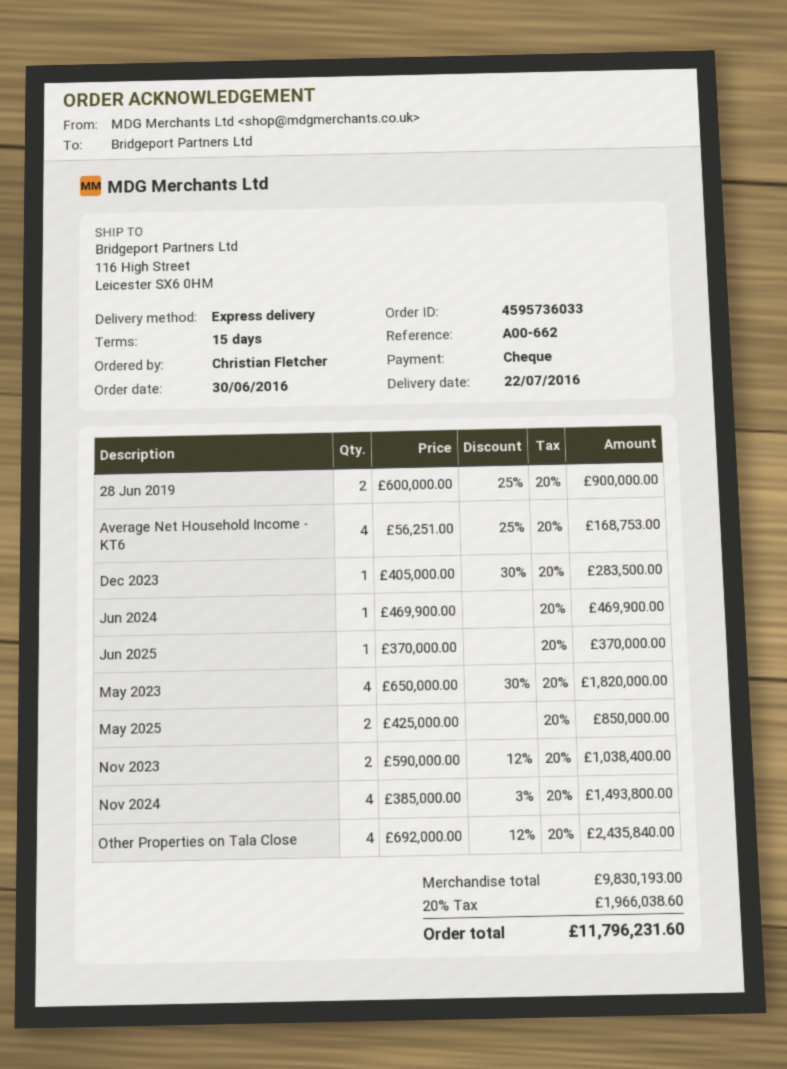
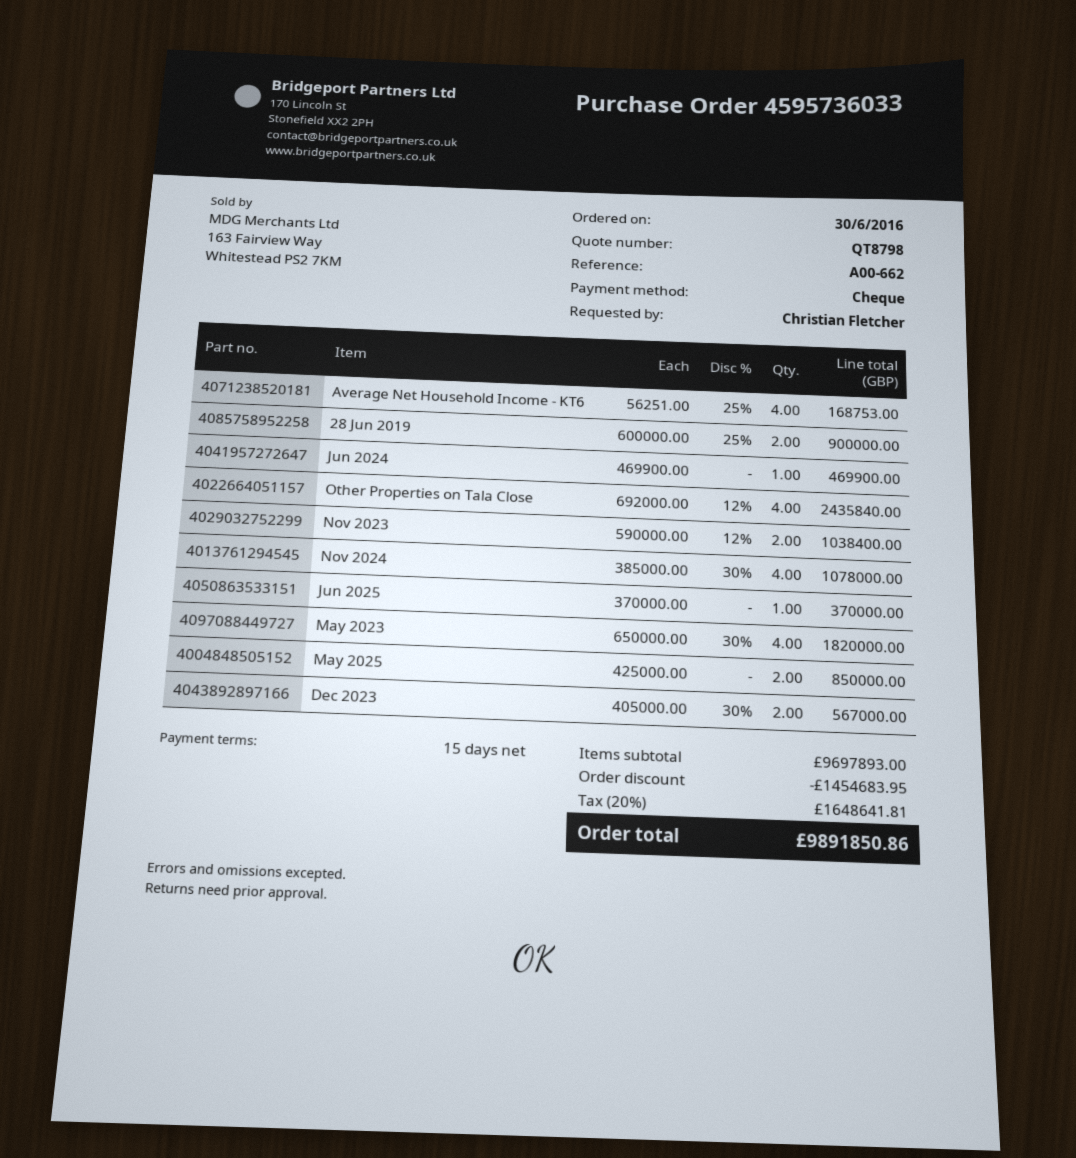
Dec 2023: 1 x 405000.00 - 30% = 283500.00 -> 2 x 405000.00 - 30% = 567000.00
Nov 2024: 4 x 385000.00 - 3% = 1493800.00 -> 4 x 385000.00 - 30% = 1078000.00
subtotal: 9830193.00 -> 9697893.00
discount: none -> 1454683.95
tax: 20% = 1966038.60 -> 20% = 1648641.81
total: 11796231.60 -> 9891850.86

